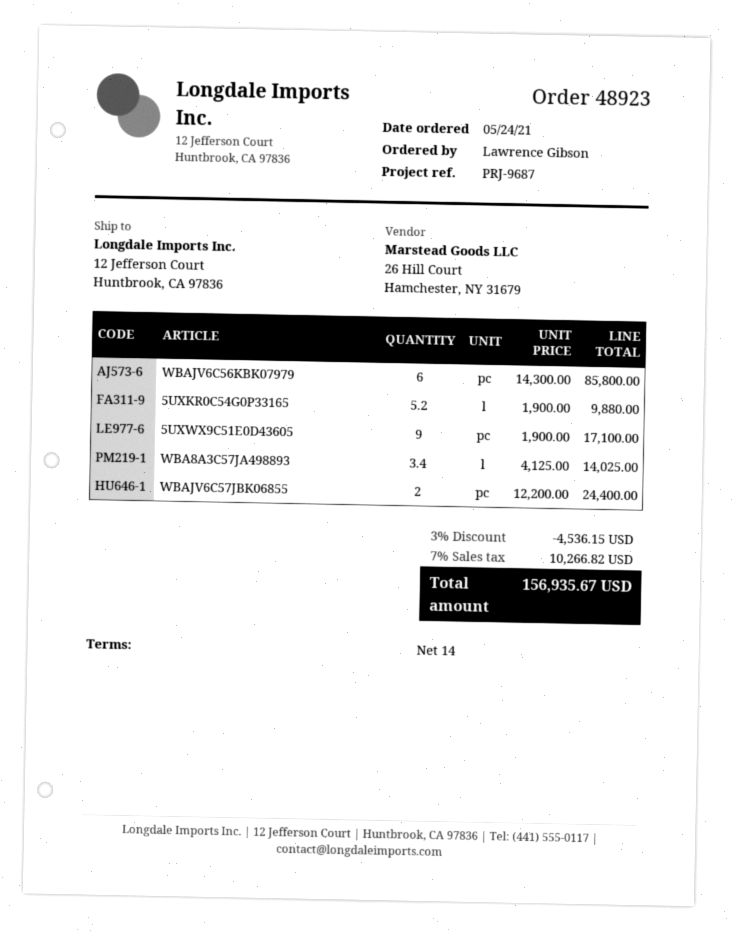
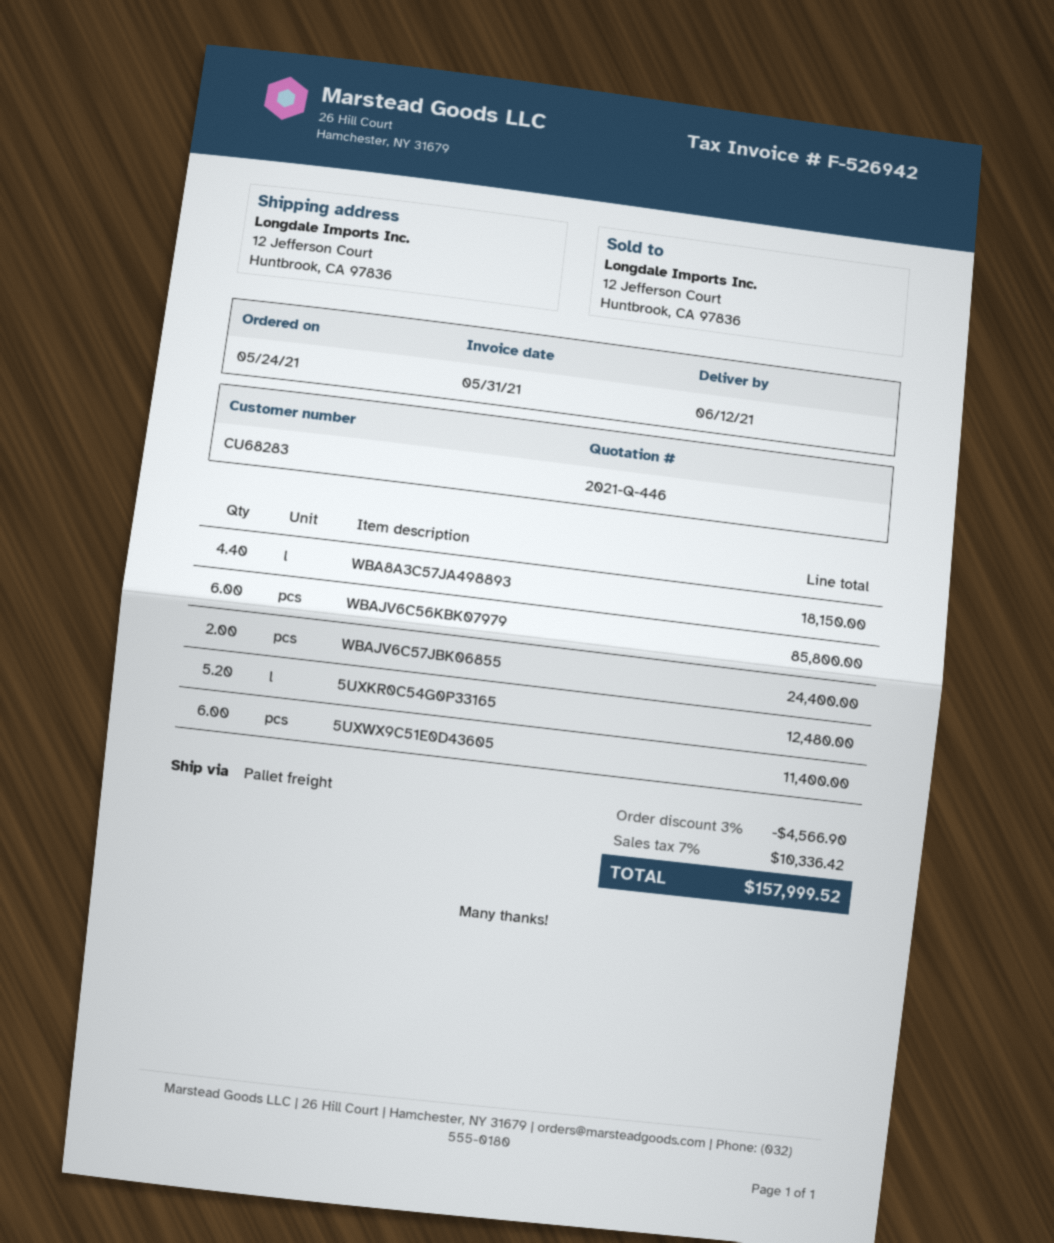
5UXKR0C54G0P33165: 5.2 for 9880.00 -> 5.2 for 12480.00
5UXWX9C51E0D43605: 9 for 17100.00 -> 6 for 11400.00
WBA8A3C57JA498893: 3.4 for 14025.00 -> 4.4 for 18150.00
discount: 3% = 4536.15 -> 3% = 4566.90
tax: 7% = 10266.82 -> 7% = 10336.42
total: 156935.67 -> 157999.52

